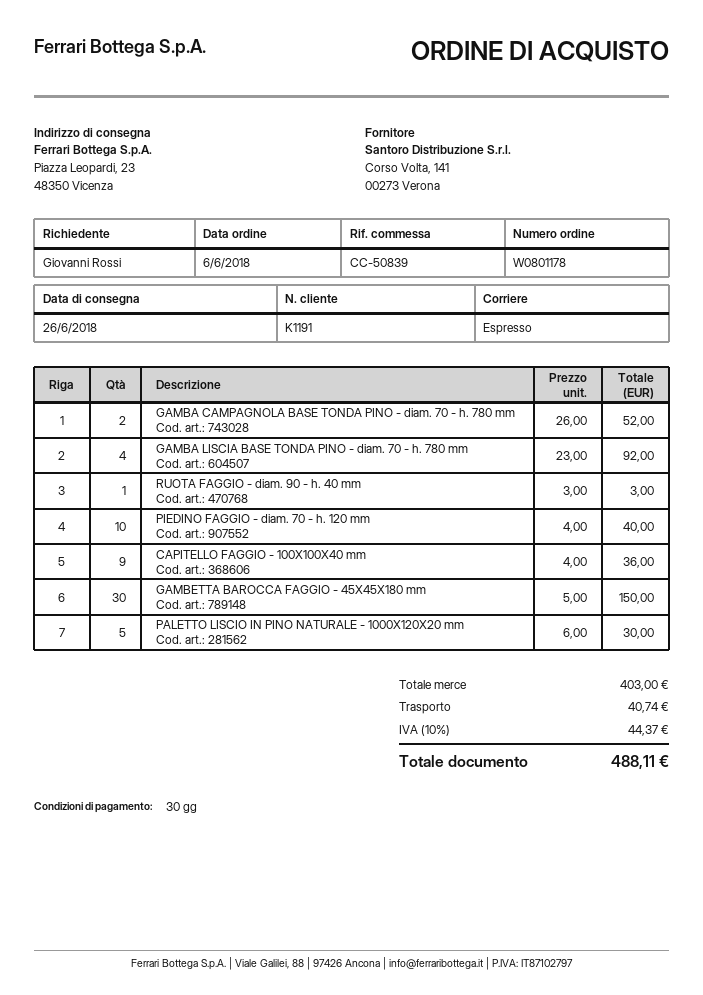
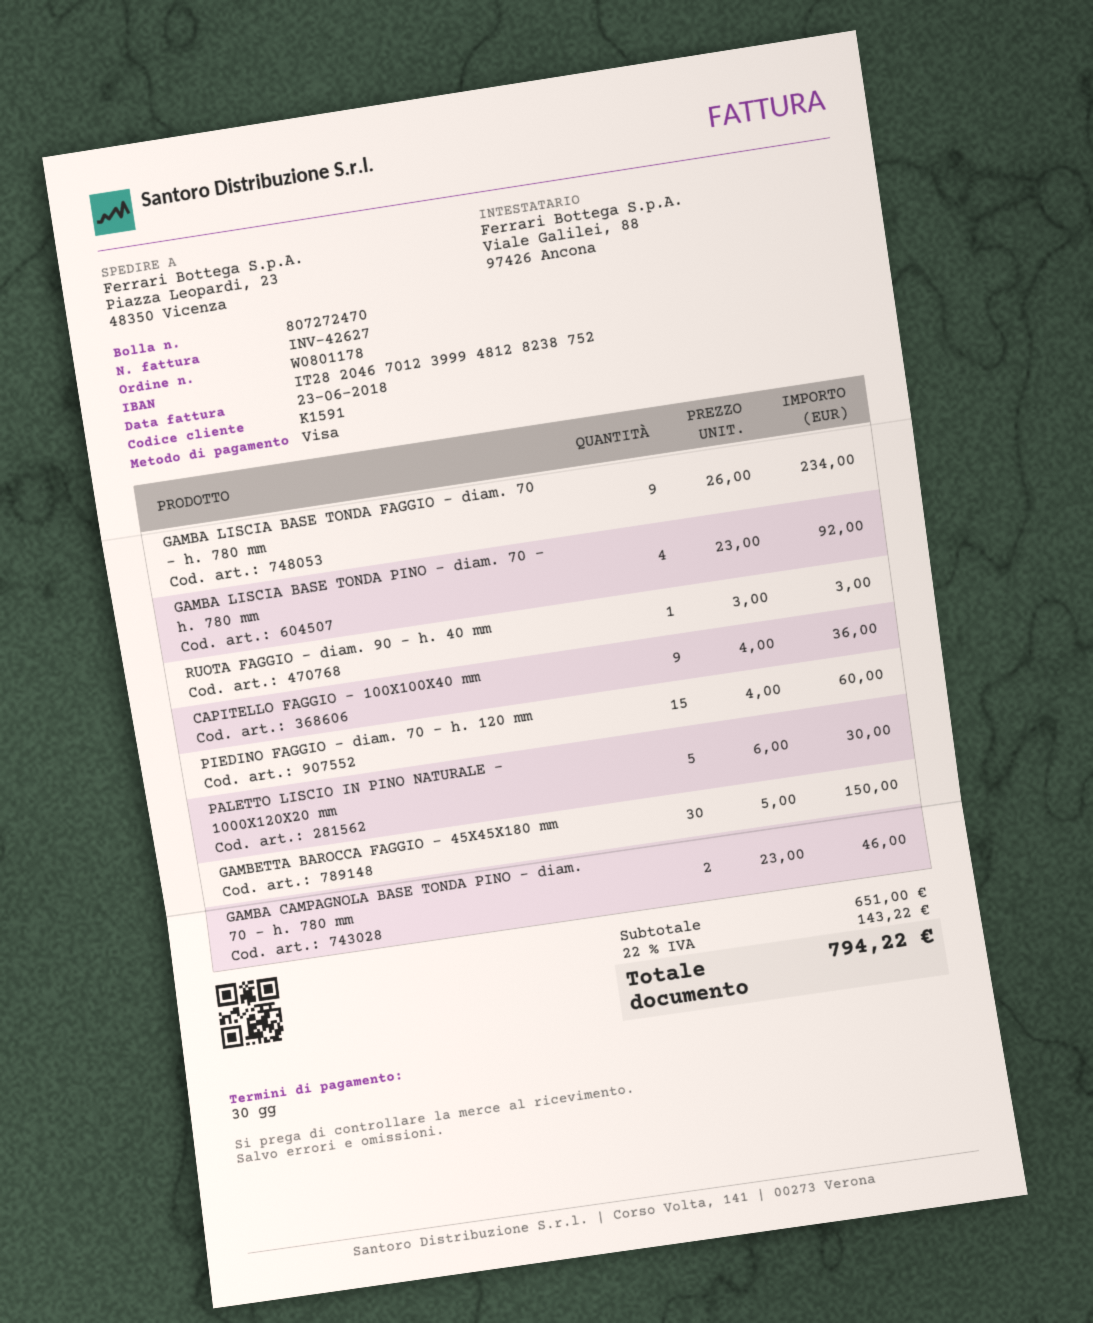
customer number: K1191 -> K1591
GAMBA CAMPAGNOLA BASE TONDA PINO - diam. 70 - h. 780 mm: 2 x 26.00 = 52.00 -> 2 x 23.00 = 46.00
PIEDINO FAGGIO - diam. 70 - h. 120 mm: 10 x 4.00 = 40.00 -> 15 x 4.00 = 60.00
GAMBA LISCIA BASE TONDA FAGGIO - diam. 70 - h. 780 mm: none -> 9 x 26.00 = 234.00
subtotal: 403.00 -> 651.00
shipping: 40.74 -> none
tax: 10% = 44.37 -> 22% = 143.22
total: 488.11 -> 794.22

